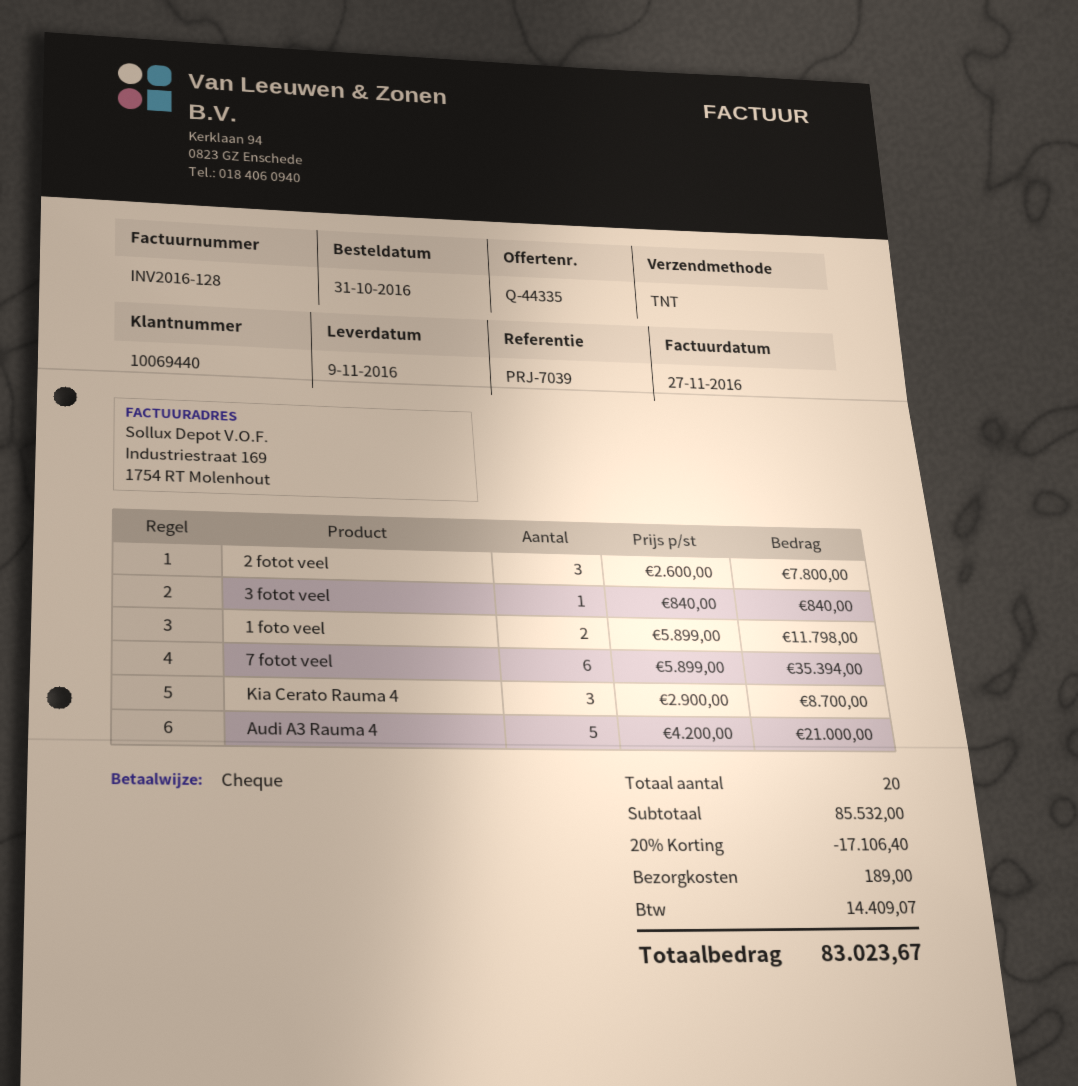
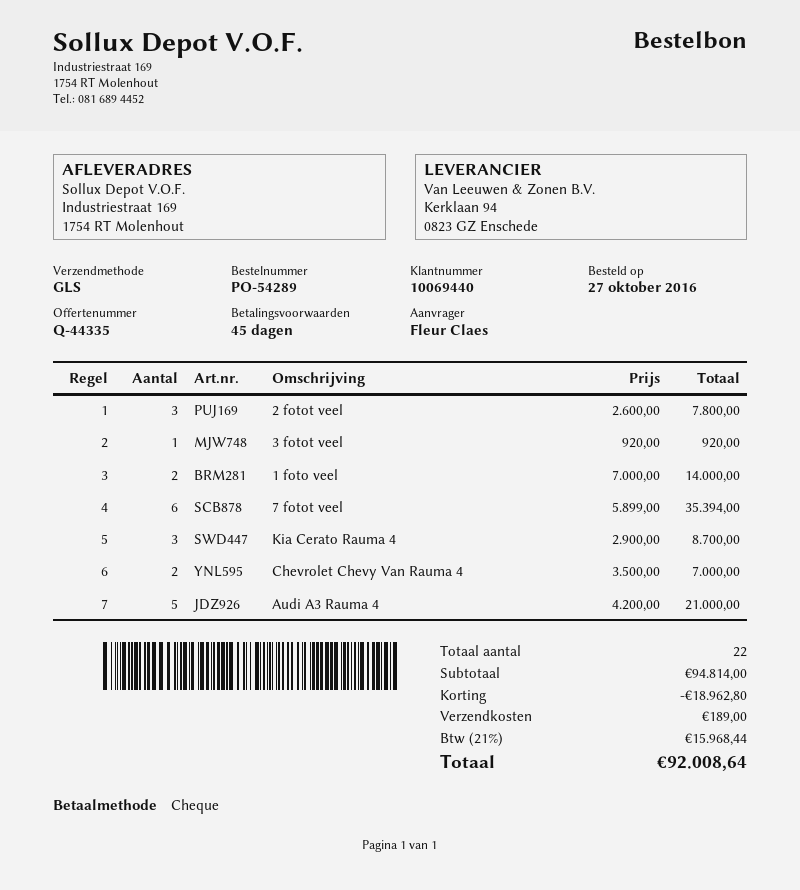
order date: 2016-10-31 -> 2016-10-27
shipping method: TNT -> GLS
3 fotot veel: 1 x 840.00 = 840.00 -> 1 x 920.00 = 920.00
1 foto veel: 2 x 5899.00 = 11798.00 -> 2 x 7000.00 = 14000.00
Chevrolet Chevy Van Rauma 4: none -> 2 x 3500.00 = 7000.00
total quantity: 20 -> 22
subtotal: 85532.00 -> 94814.00
discount: 17106.40 -> 18962.80
tax: 14409.07 -> 15968.44
total: 83023.67 -> 92008.64

